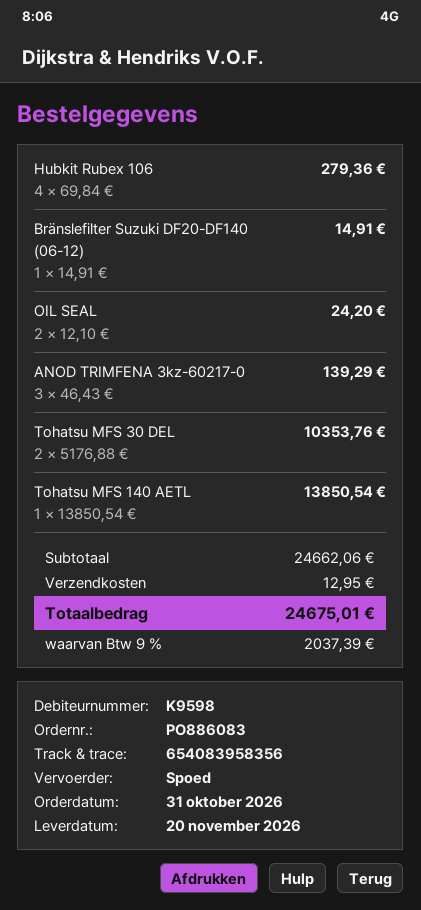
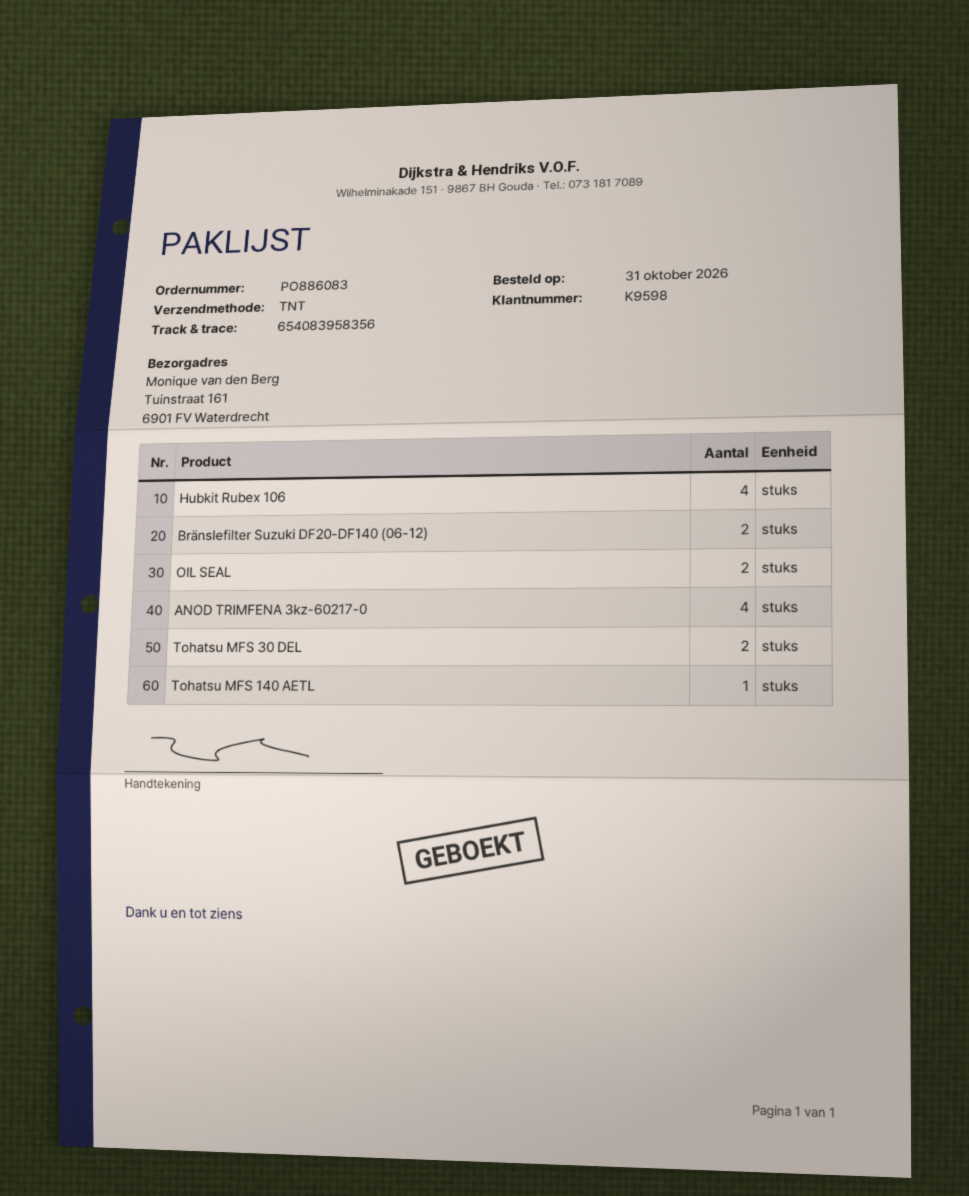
shipping method: express -> TNT
Bränslefilter Suzuki DF20-DF140 (06-12): 1 -> 2
ANOD TRIMFENA 3kz-60217-0: 3 -> 4

